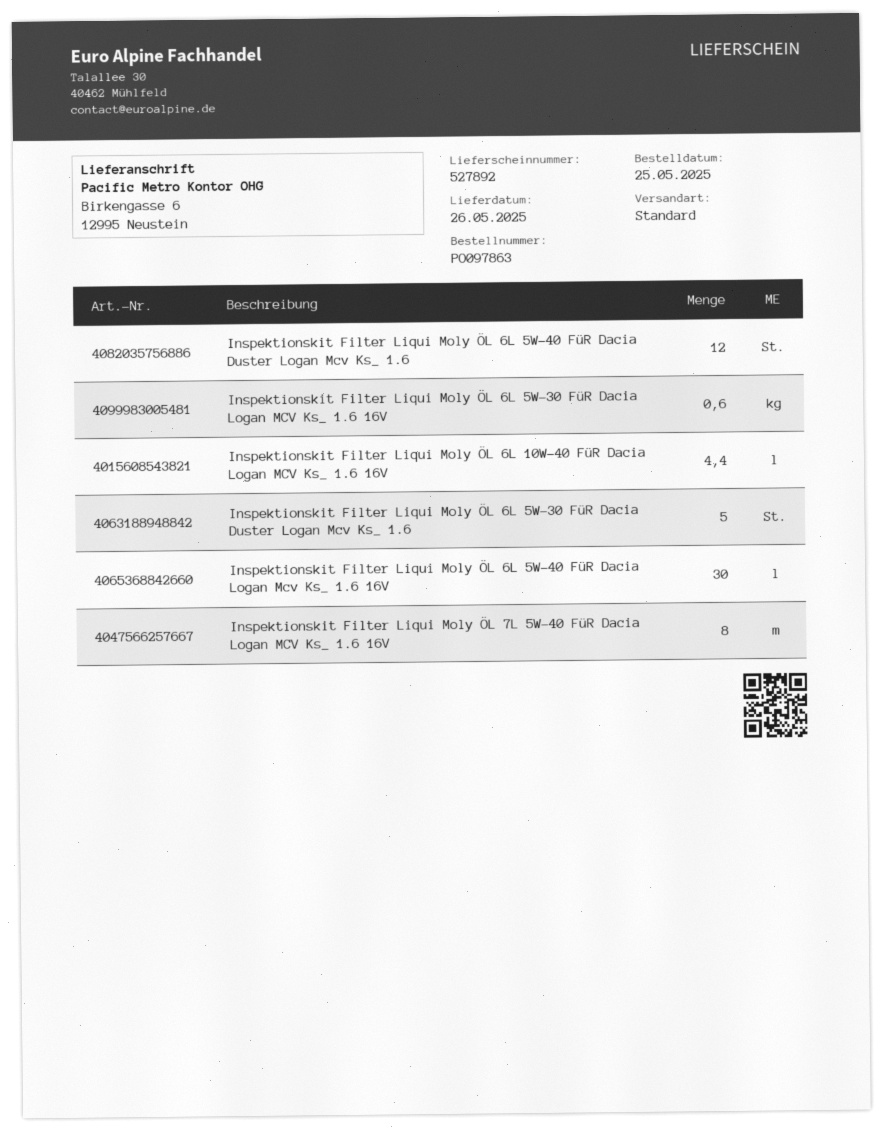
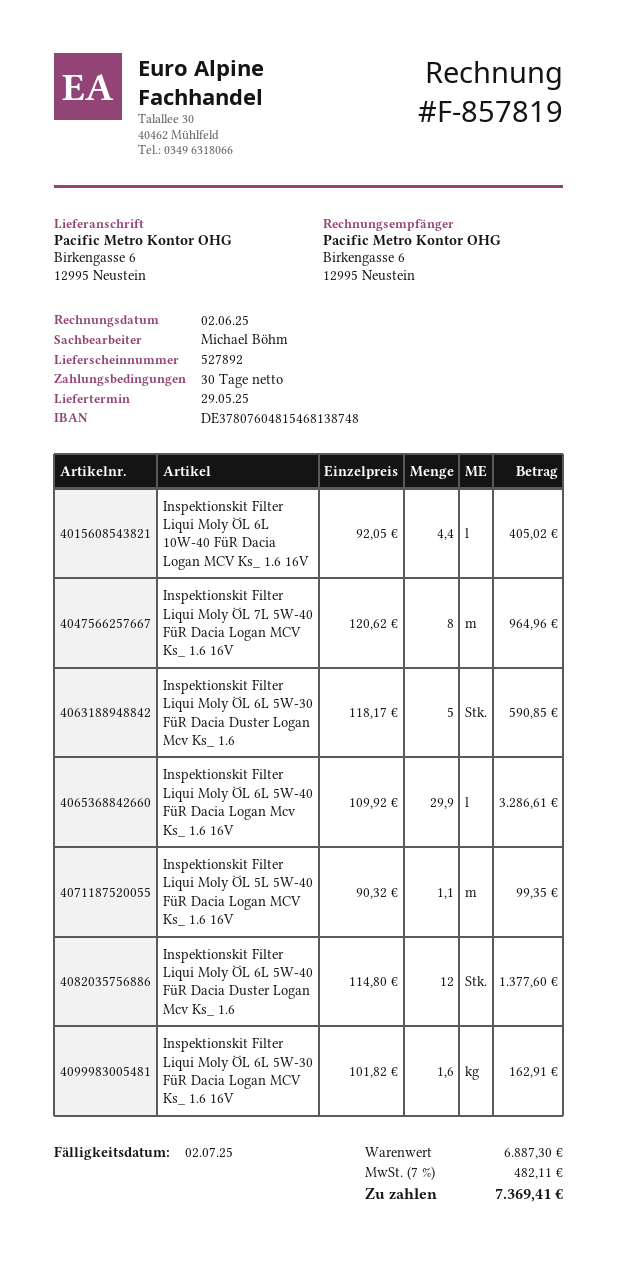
delivery date: 2025-05-26 -> 2025-05-29
Inspektionskit Filter Liqui Moly ÖL 6L 5W-30 FüR Dacia Logan MCV Ks_ 1.6 16V: 0.6 -> 1.6
Inspektionskit Filter Liqui Moly ÖL 6L 5W-40 FüR Dacia Logan Mcv Ks_ 1.6 16V: 30 -> 29.9
Inspektionskit Filter Liqui Moly ÖL 5L 5W-40 FüR Dacia Logan MCV Ks_ 1.6 16V: none -> 1.1

